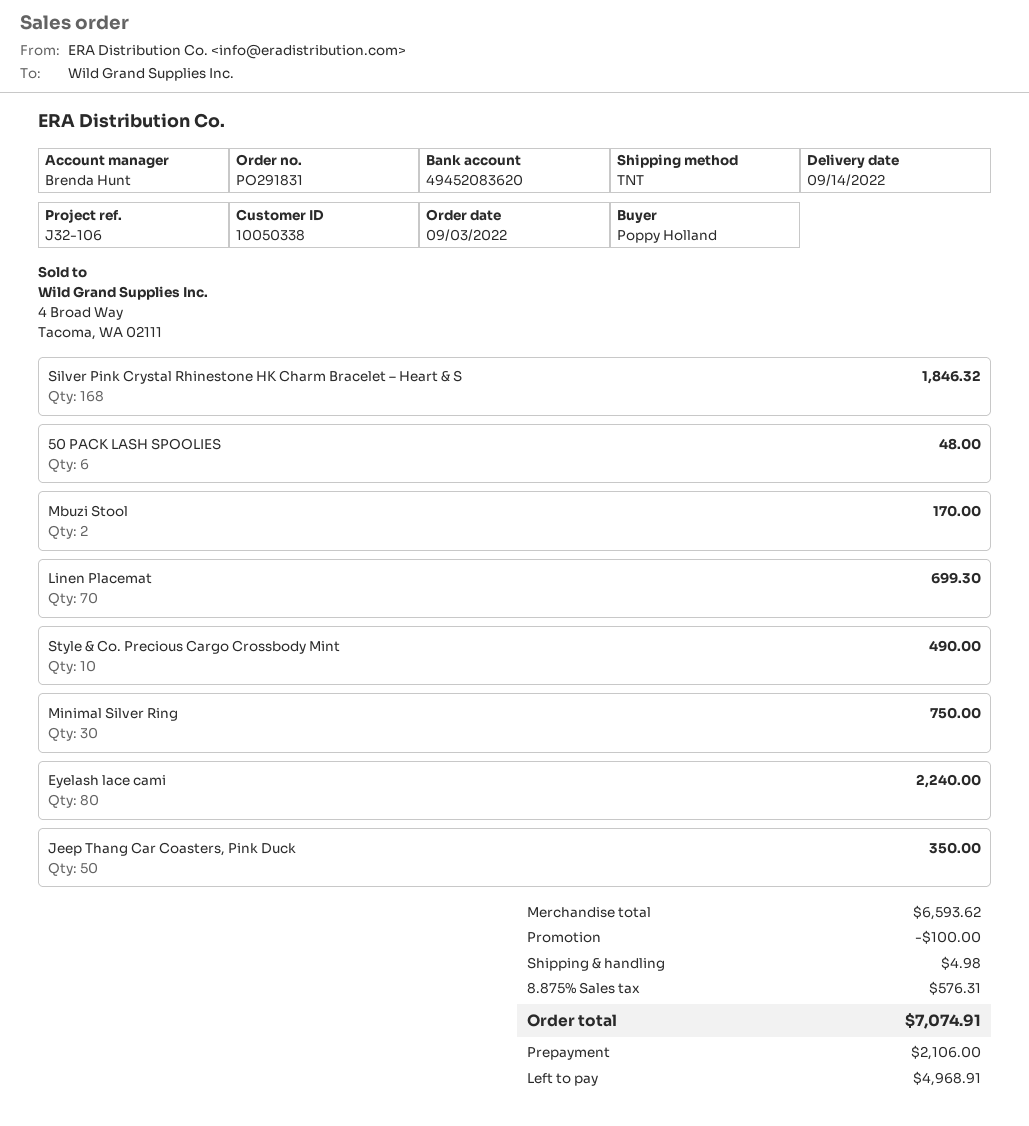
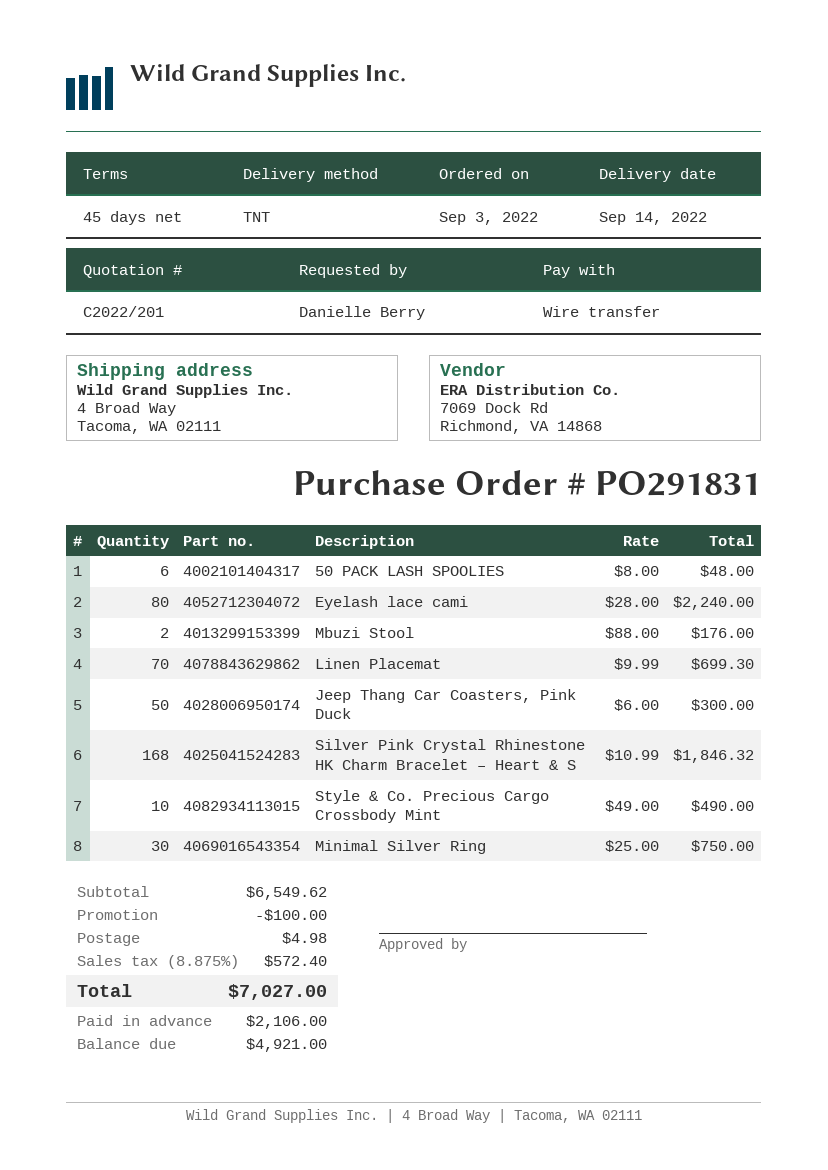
ordered by: Poppy Holland -> Danielle Berry
Mbuzi Stool: 2 for 170.00 -> 2 for 176.00
Jeep Thang Car Coasters, Pink Duck: 50 for 350.00 -> 50 for 300.00
subtotal: 6593.62 -> 6549.62
tax: 8.875% = 576.31 -> 8.875% = 572.40
total: 7074.91 -> 7027.00
balance: 4968.91 -> 4921.00

